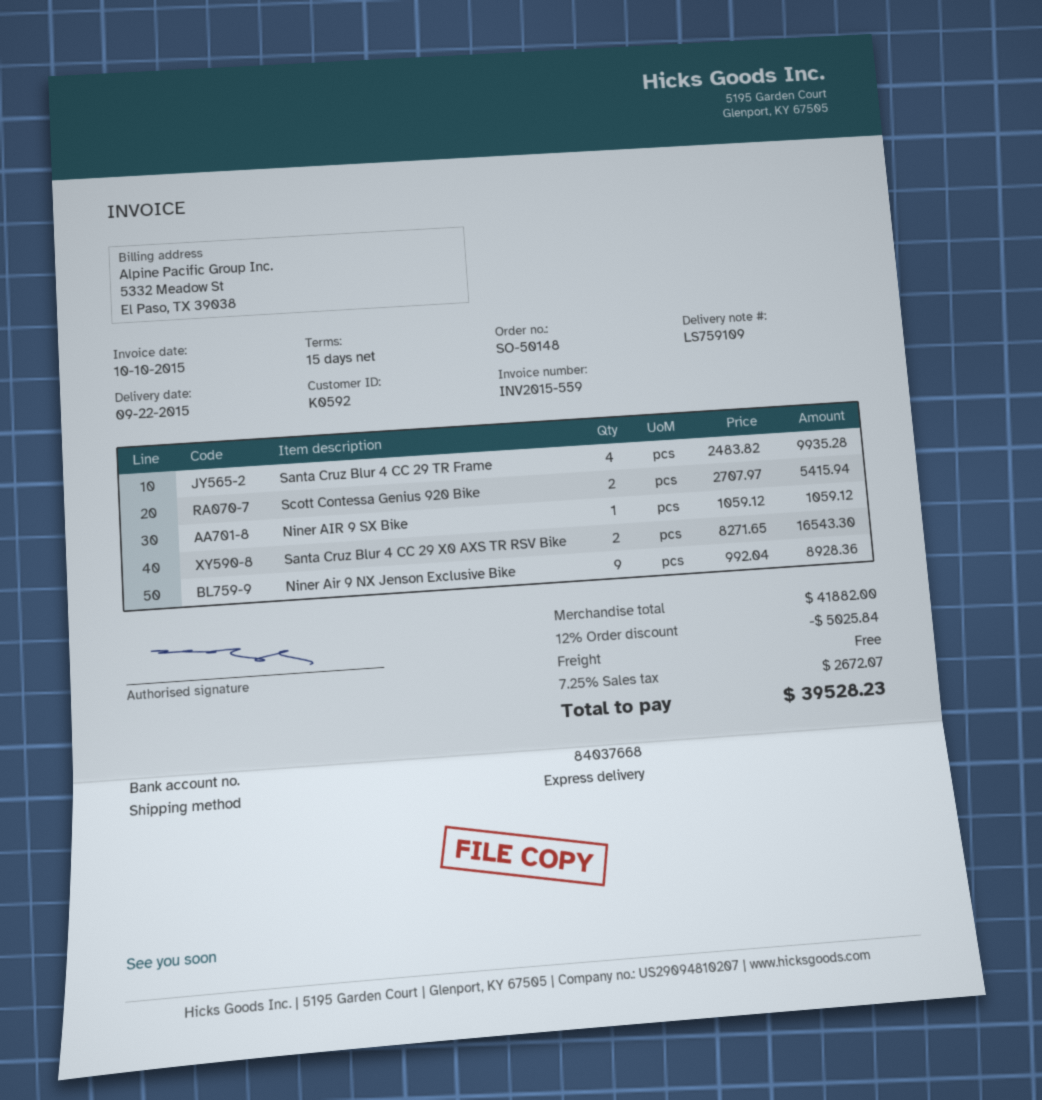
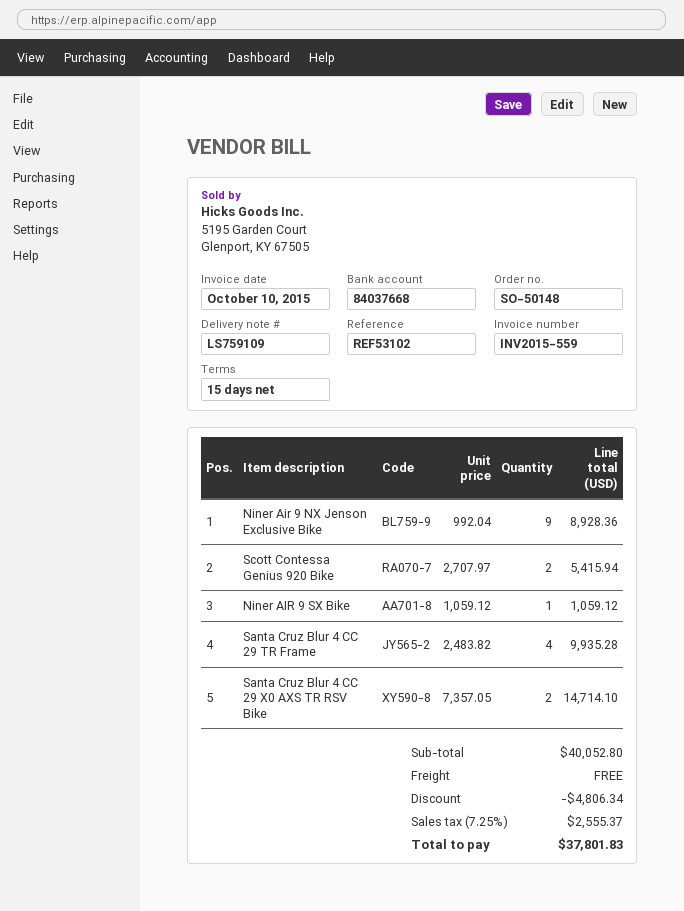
Santa Cruz Blur 4 CC 29 X0 AXS TR RSV Bike: 2 x 8271.65 = 16543.30 -> 2 x 7357.05 = 14714.10
subtotal: 41882.00 -> 40052.80
discount: 5025.84 -> 4806.34
tax: 7.25% = 2672.07 -> 7.25% = 2555.37
total: 39528.23 -> 37801.83

